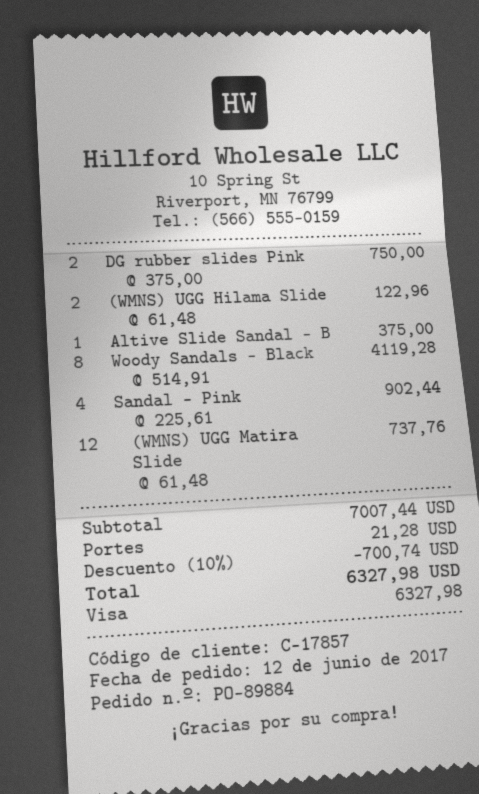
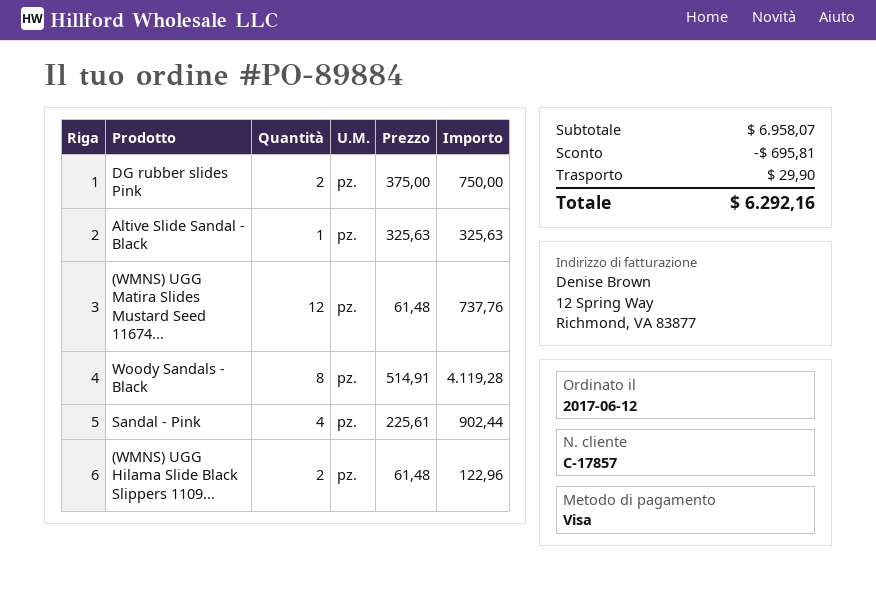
Altive Slide Sandal - B: 1 x 375.00 = 375.00 -> 1 x 325.63 = 325.63
subtotal: 7007.44 -> 6958.07
discount: 700.74 -> 695.81
shipping: 21.28 -> 29.90
total: 6327.98 -> 6292.16

